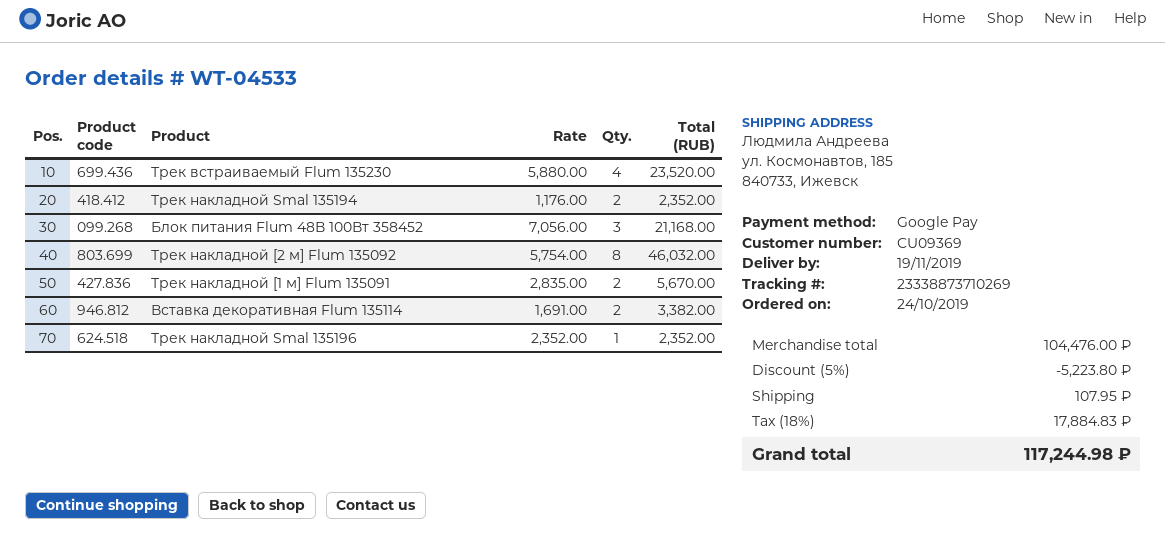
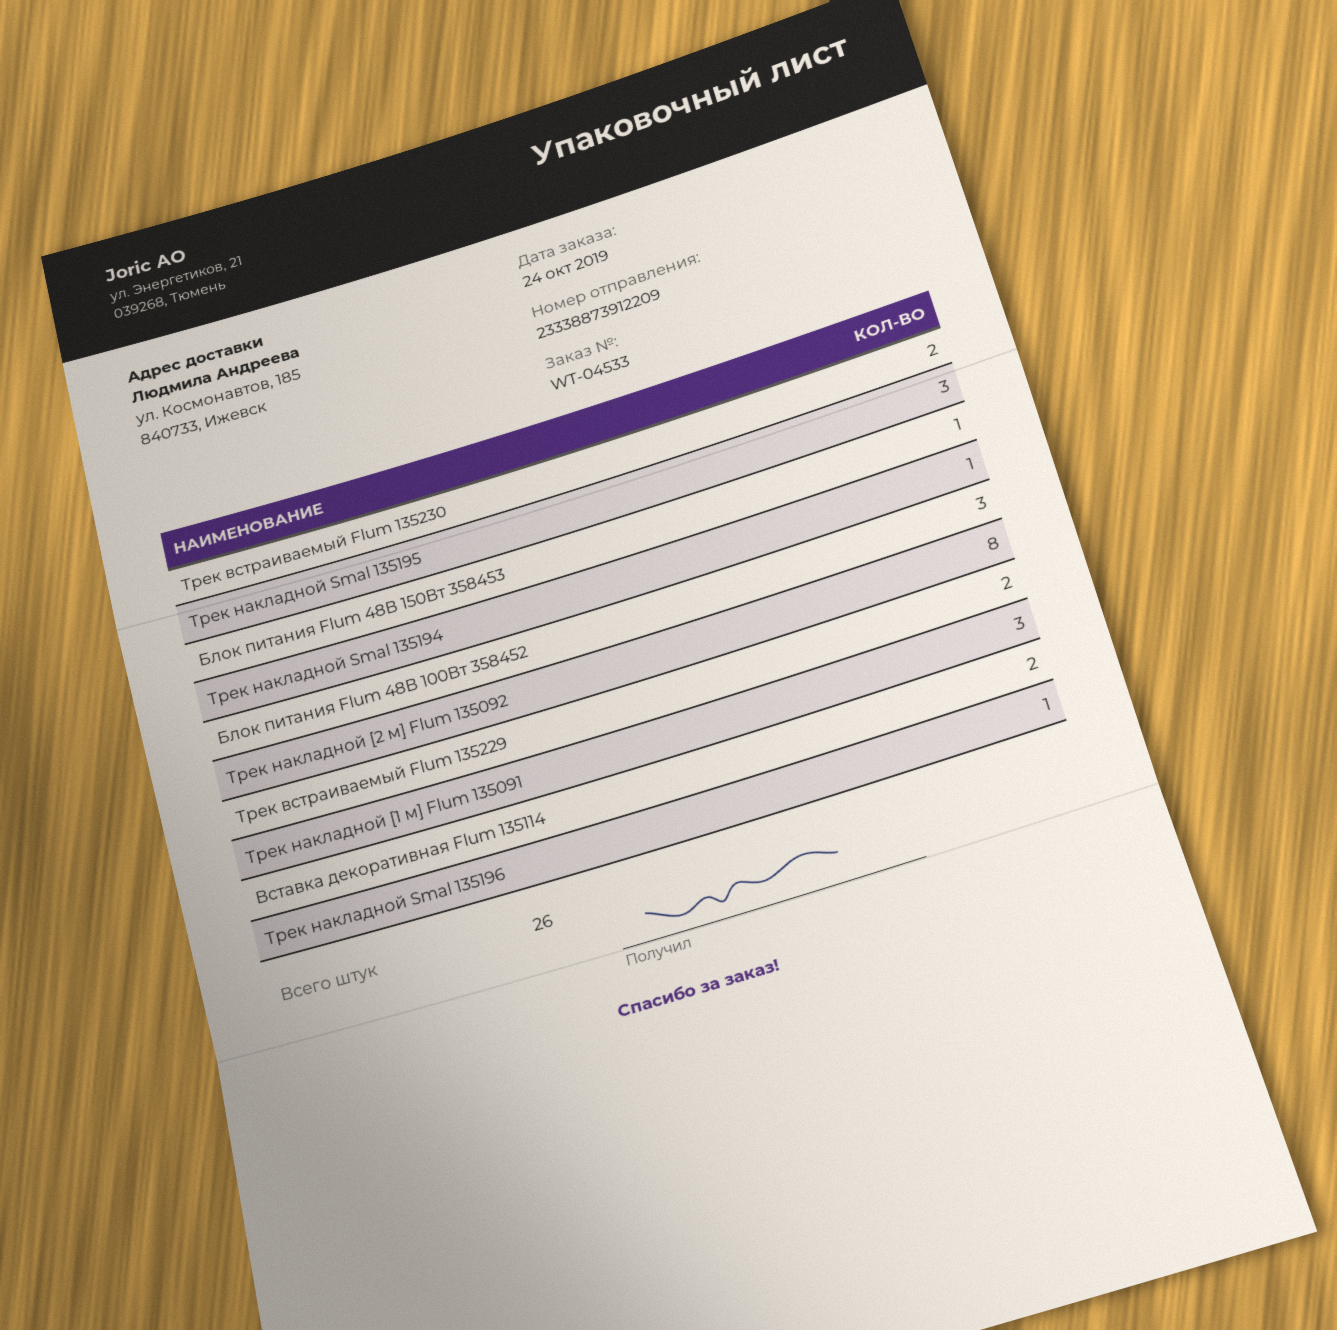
tracking number: 23338873710269 -> 23338873912209
Трек встраиваемый Flum 135230: 4 -> 2
Трек накладной Smal 135194: 2 -> 1
Трек накладной [1 м] Flum 135091: 2 -> 3
Трек накладной Smal 135195: none -> 3
Блок питания Flum 48В 150Вт 358453: none -> 1
Трек встраиваемый Flum 135229: none -> 2

